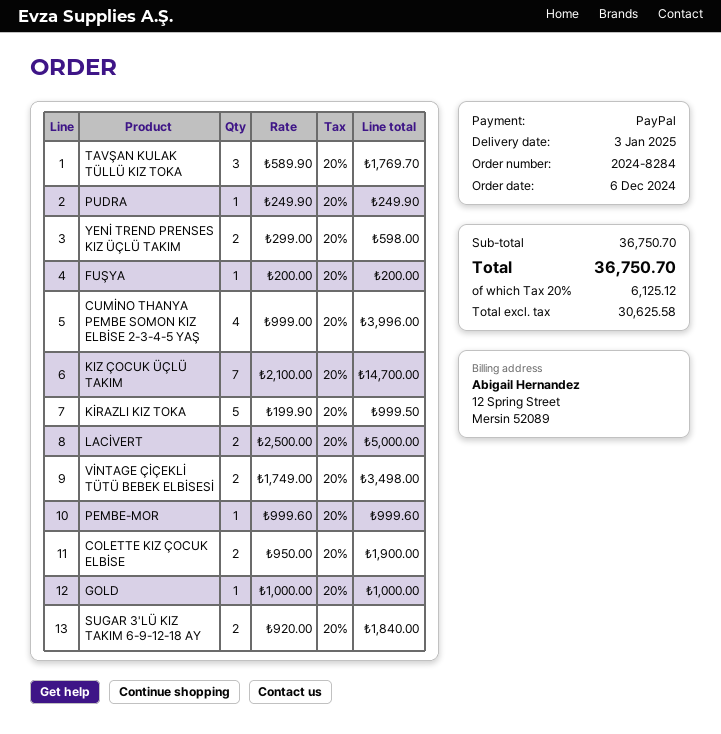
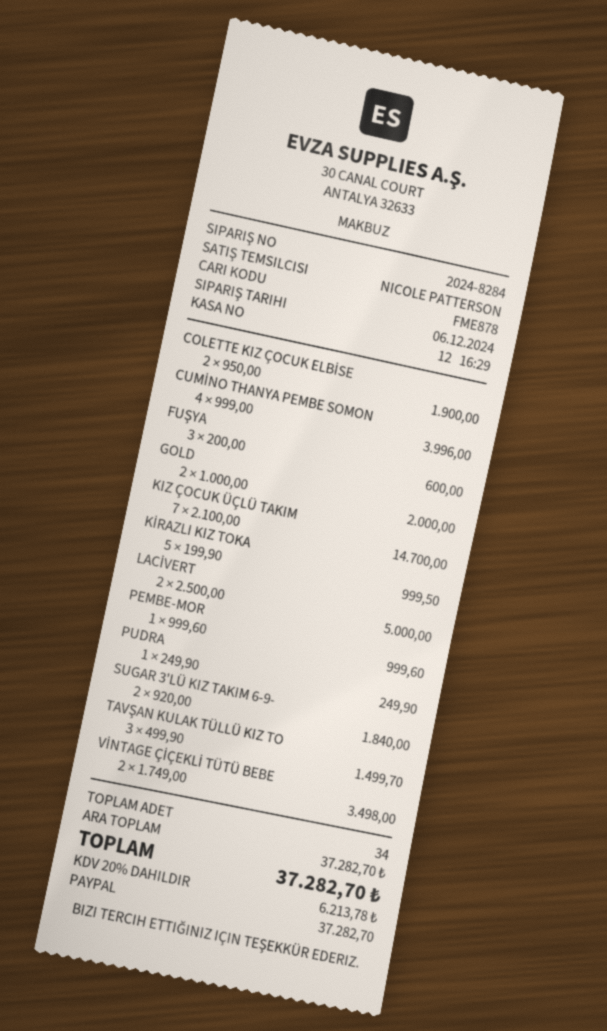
TAVŞAN KULAK TÜLLÜ KIZ TOKA: 3 x 589.90 = 1769.70 -> 3 x 499.90 = 1499.70
YENİ TREND PRENSES KIZ ÜÇLÜ TAKIM: 2 x 299.00 = 598.00 -> none
FUŞYA: 1 x 200.00 = 200.00 -> 3 x 200.00 = 600.00
GOLD: 1 x 1000.00 = 1000.00 -> 2 x 1000.00 = 2000.00
subtotal: 36750.70 -> 37282.70
tax: 20% = 6125.12 -> 20% = 6213.78
total: 36750.70 -> 37282.70

